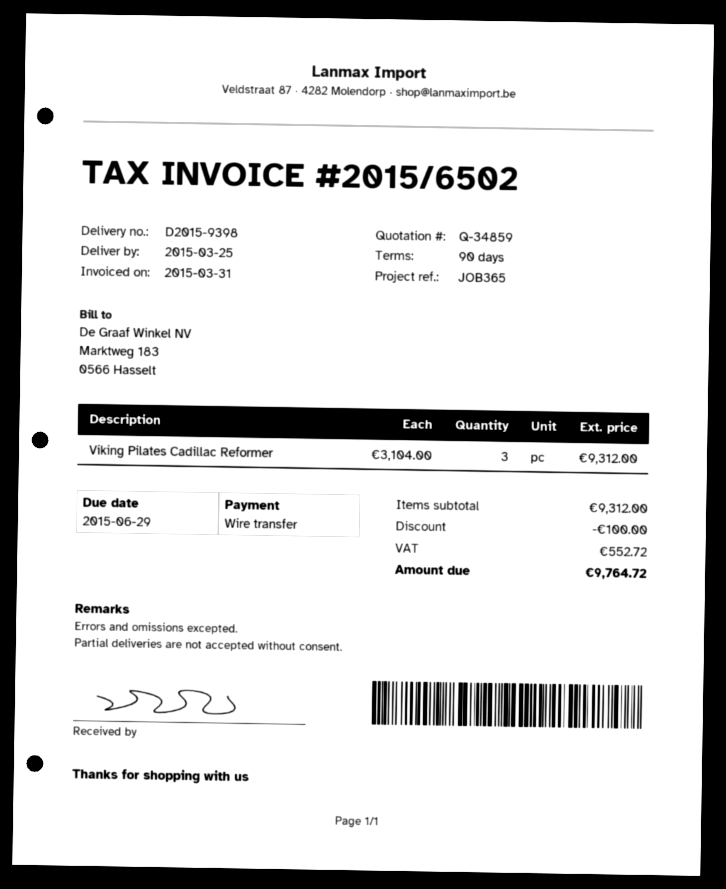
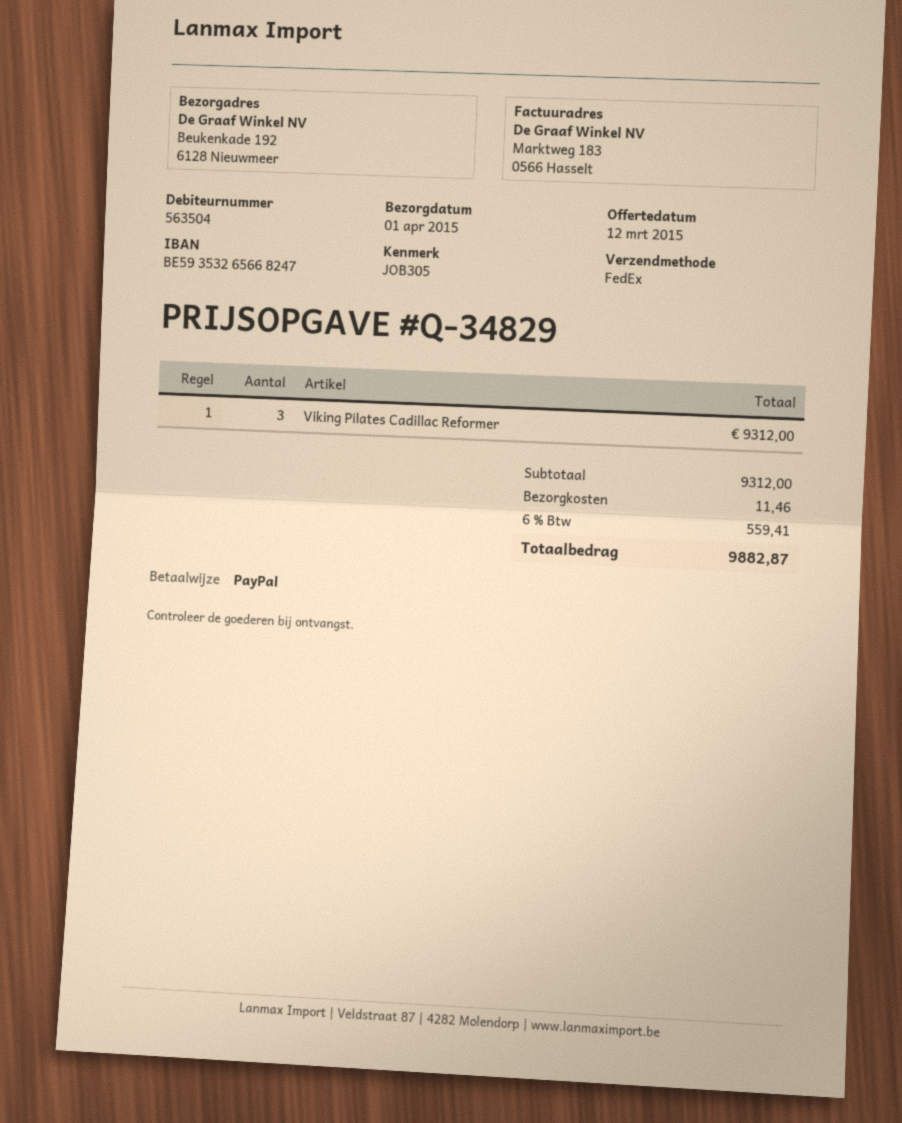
quote number: Q-34859 -> Q-34829
delivery date: 2015-03-25 -> 2015-04-01
reference: JOB365 -> JOB305
payment method: bank transfer -> PayPal
discount: 100.00 -> none
shipping: none -> 11.46
tax: 552.72 -> 559.41
total: 9764.72 -> 9882.87

